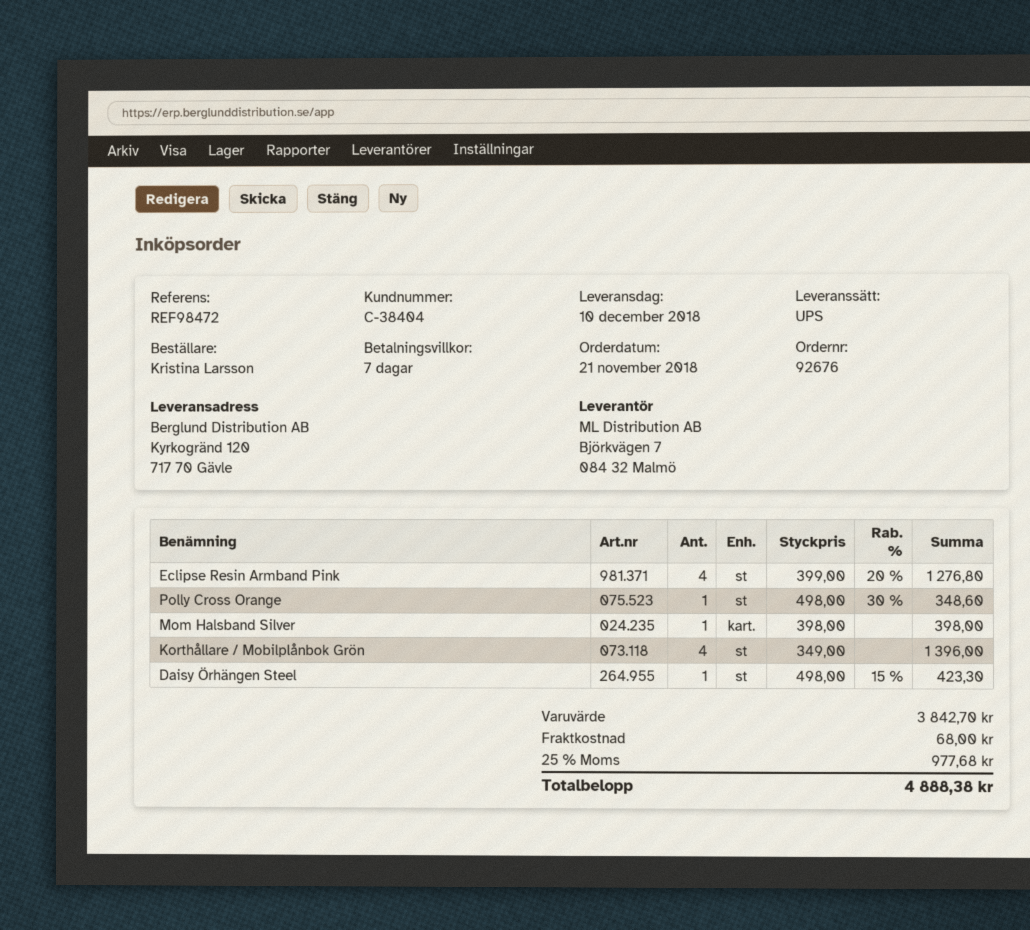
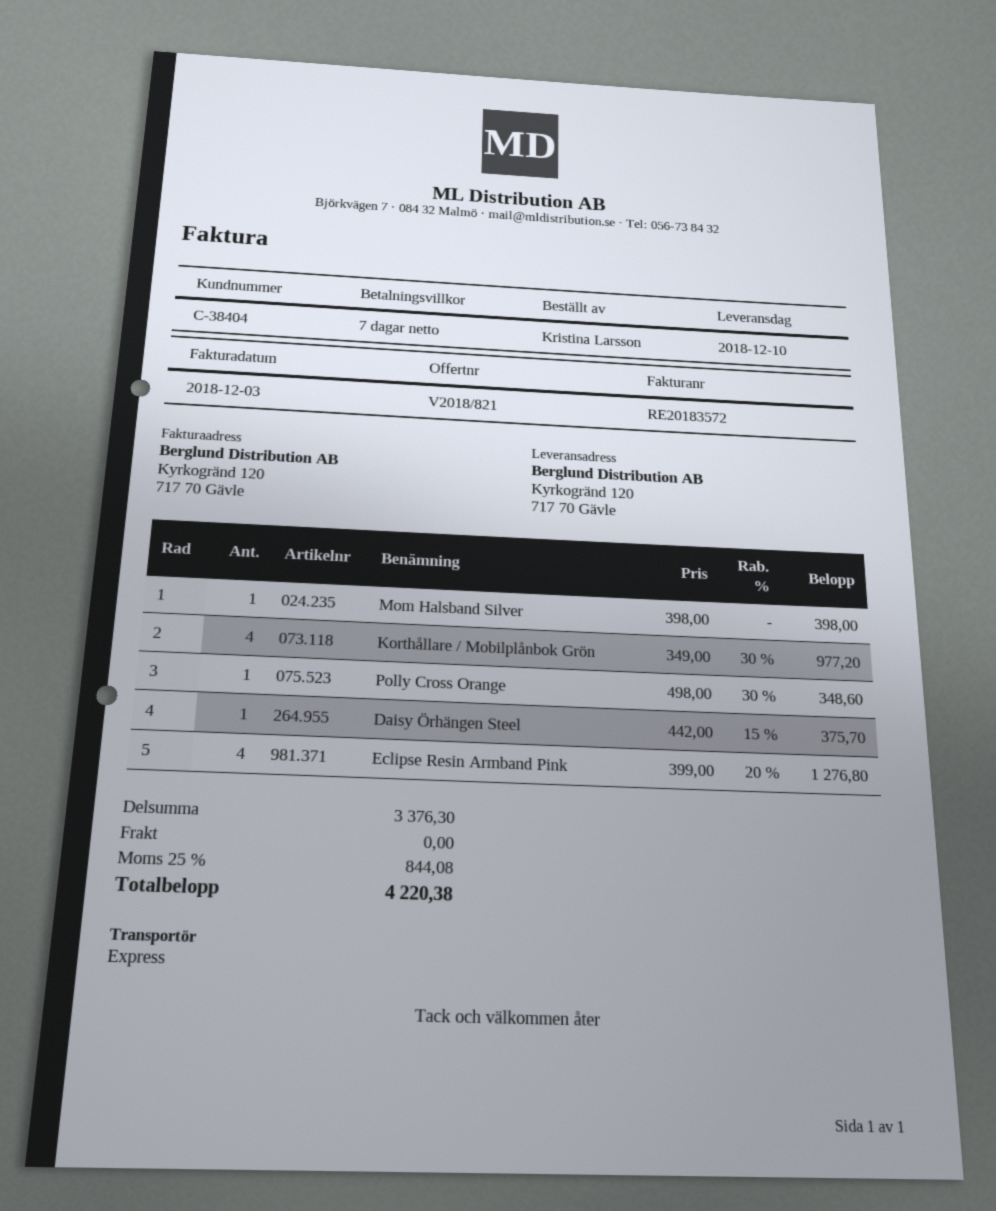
shipping method: UPS -> express
Korthållare / Mobilplånbok Grön: 4 x 349.00 = 1396.00 -> 4 x 349.00 - 30% = 977.20
Daisy Örhängen Steel: 1 x 498.00 - 15% = 423.30 -> 1 x 442.00 - 15% = 375.70
subtotal: 3842.70 -> 3376.30
shipping: 68.00 -> 0.00
tax: 25% = 977.68 -> 25% = 844.08
total: 4888.38 -> 4220.38

